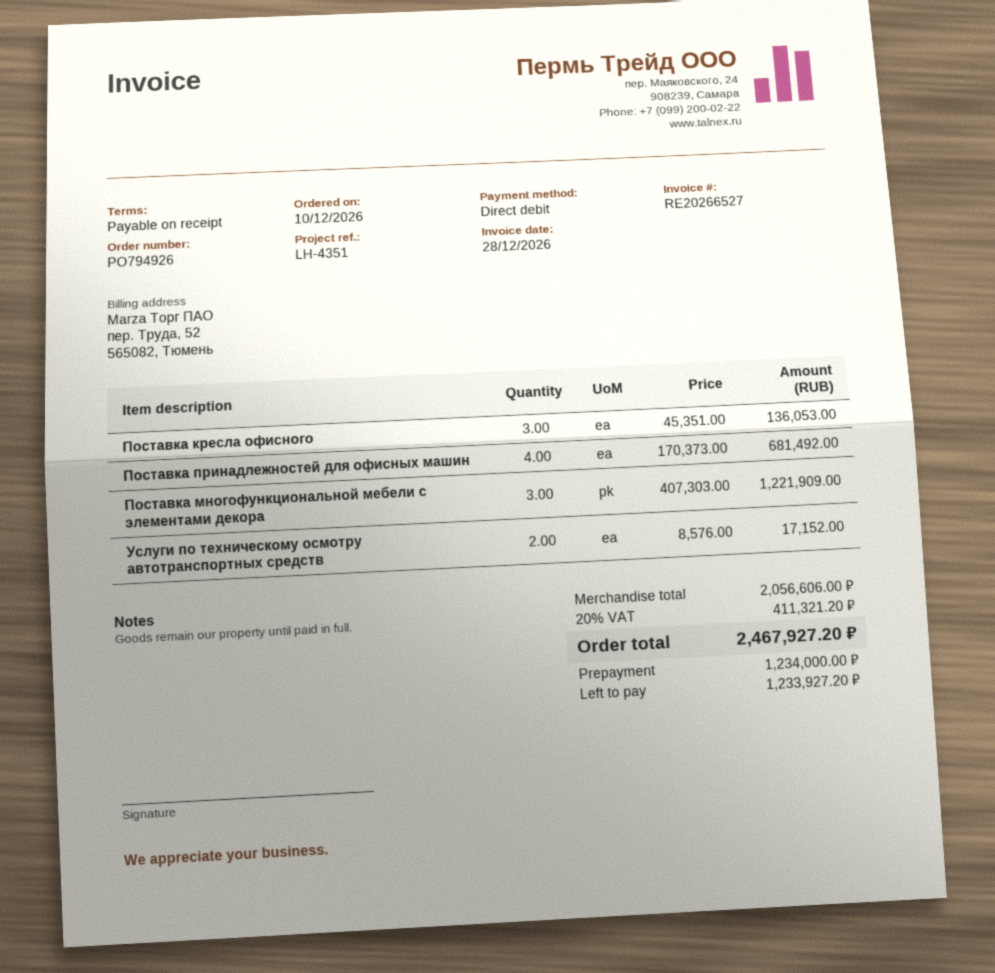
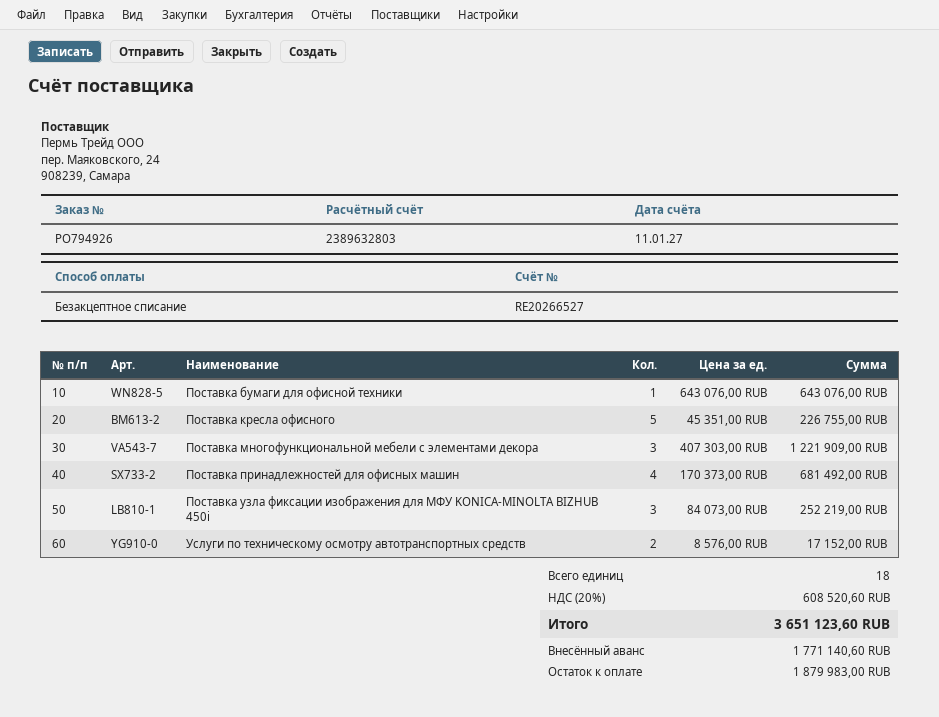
invoice date: 2026-12-28 -> 2027-01-11
Поставка кресла офисного: 3 x 45351.00 = 136053.00 -> 5 x 45351.00 = 226755.00
Поставка бумаги для офисной техники: none -> 1 x 643076.00 = 643076.00
Поставка узла фиксации изображения для МФУ KONICA-MINOLTA BIZHUB 450i: none -> 3 x 84073.00 = 252219.00
tax: 20% = 411321.20 -> 20% = 608520.60
total: 2467927.20 -> 3651123.60
deposit: 1234000.00 -> 1771140.60
balance: 1233927.20 -> 1879983.00

